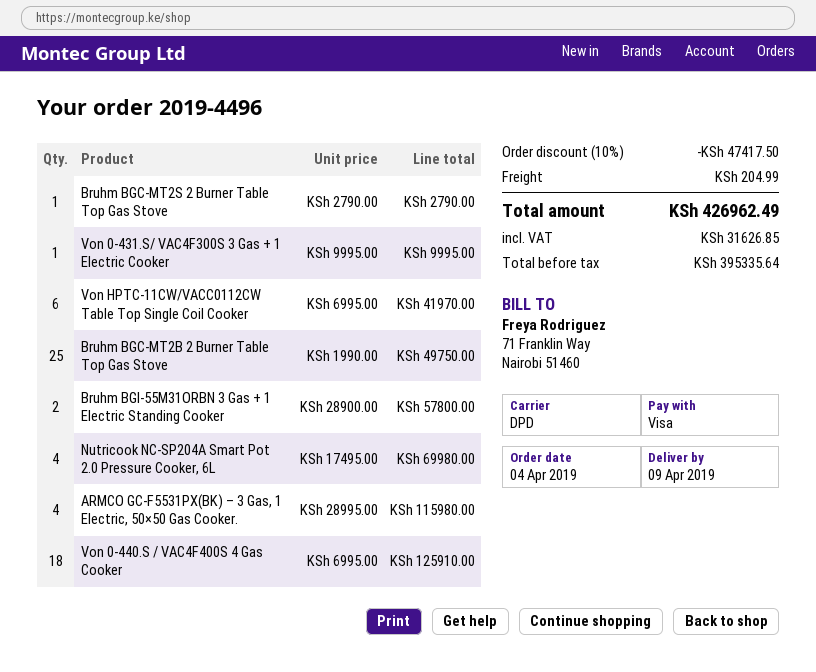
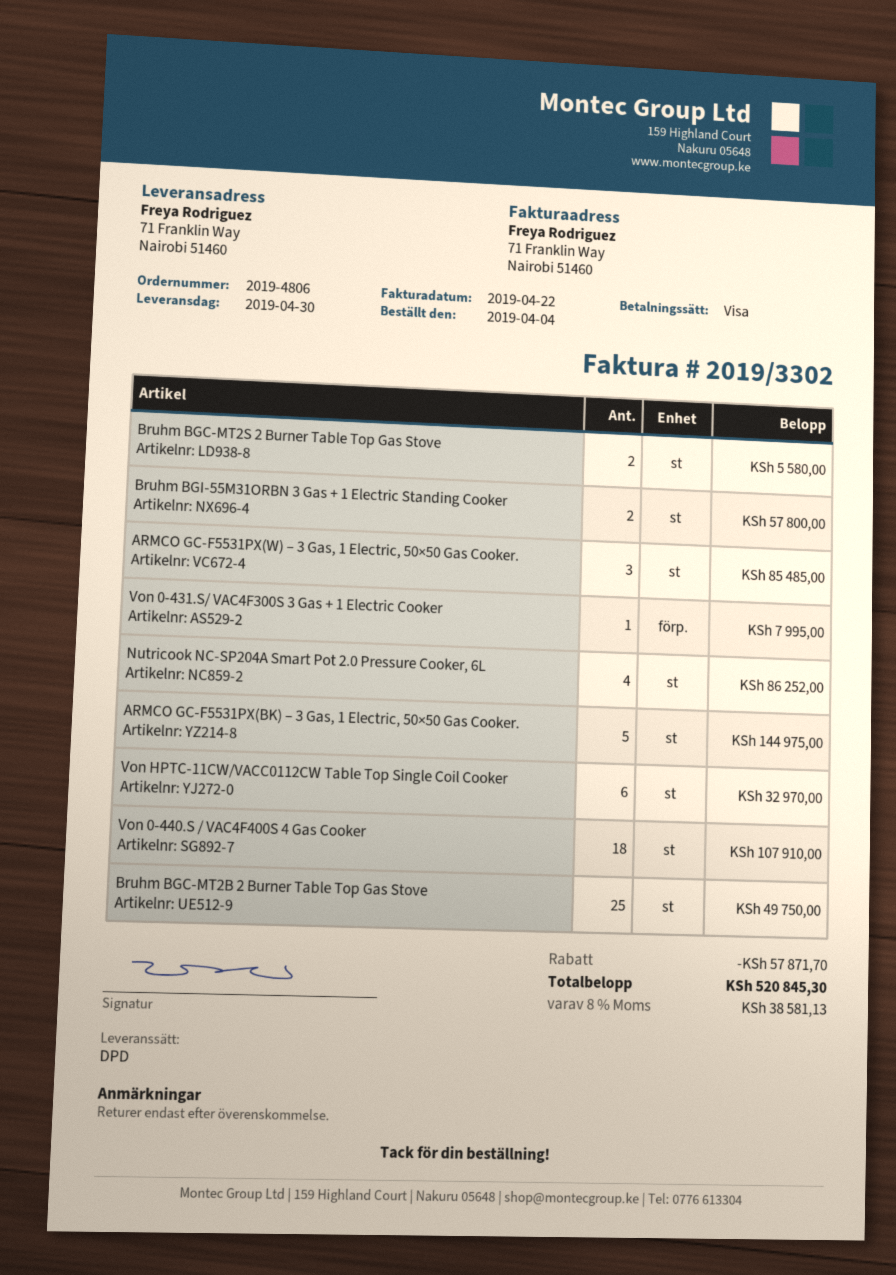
order number: 2019-4496 -> 2019-4806
delivery date: 2019-04-09 -> 2019-04-30
Bruhm BGC-MT2S 2 Burner Table Top Gas Stove: 1 for 2790.00 -> 2 for 5580.00
Von 0-431.S/ VAC4F300S 3 Gas + 1 Electric Cooker: 1 for 9995.00 -> 1 for 7995.00
Von HPTC-11CW/VACC0112CW Table Top Single Coil Cooker: 6 for 41970.00 -> 6 for 32970.00
Nutricook NC-SP204A Smart Pot 2.0 Pressure Cooker, 6L: 4 for 69980.00 -> 4 for 86252.00
ARMCO GC-F5531PX(BK) – 3 Gas, 1 Electric, 50×50 Gas Cooker.: 4 for 115980.00 -> 5 for 144975.00
Von 0-440.S / VAC4F400S 4 Gas Cooker: 18 for 125910.00 -> 18 for 107910.00
ARMCO GC-F5531PX(W) – 3 Gas, 1 Electric, 50×50 Gas Cooker.: none -> 3 for 85485.00
discount: 47417.50 -> 57871.70
shipping: 204.99 -> none
tax: 31626.85 -> 38581.13
total: 426962.49 -> 520845.30

